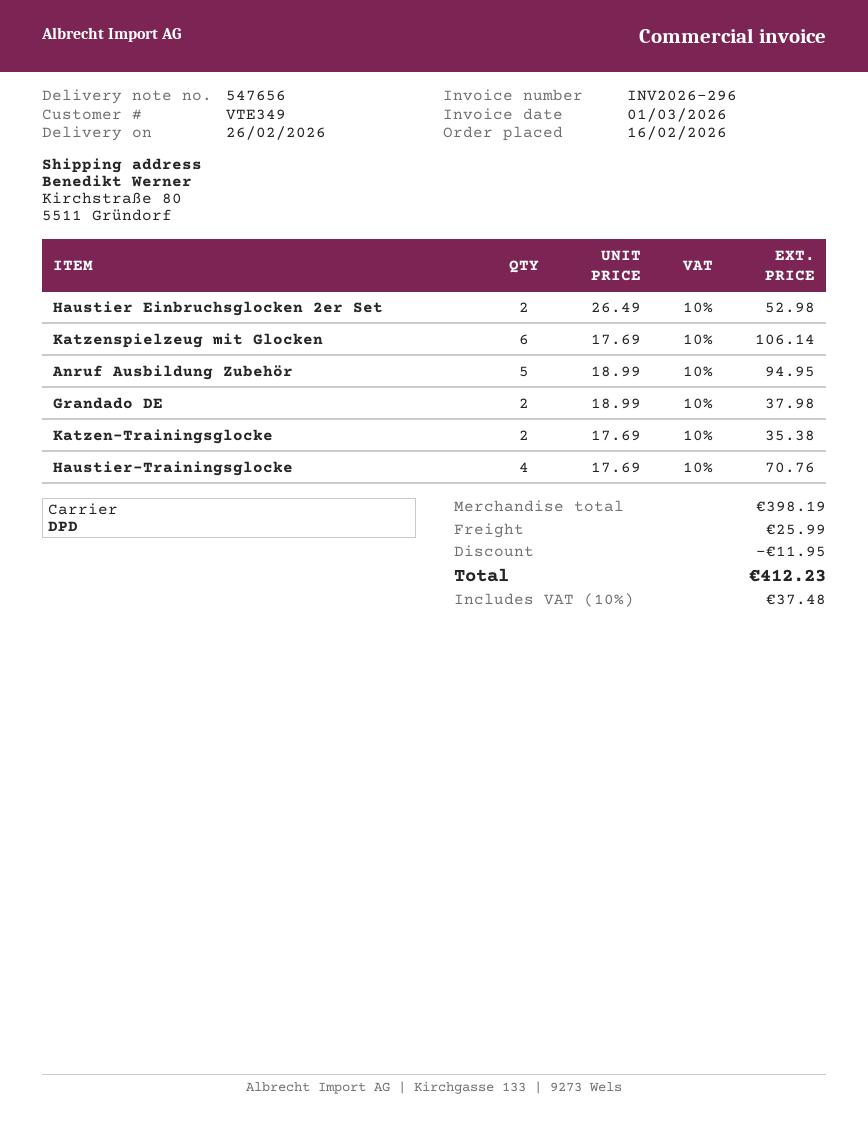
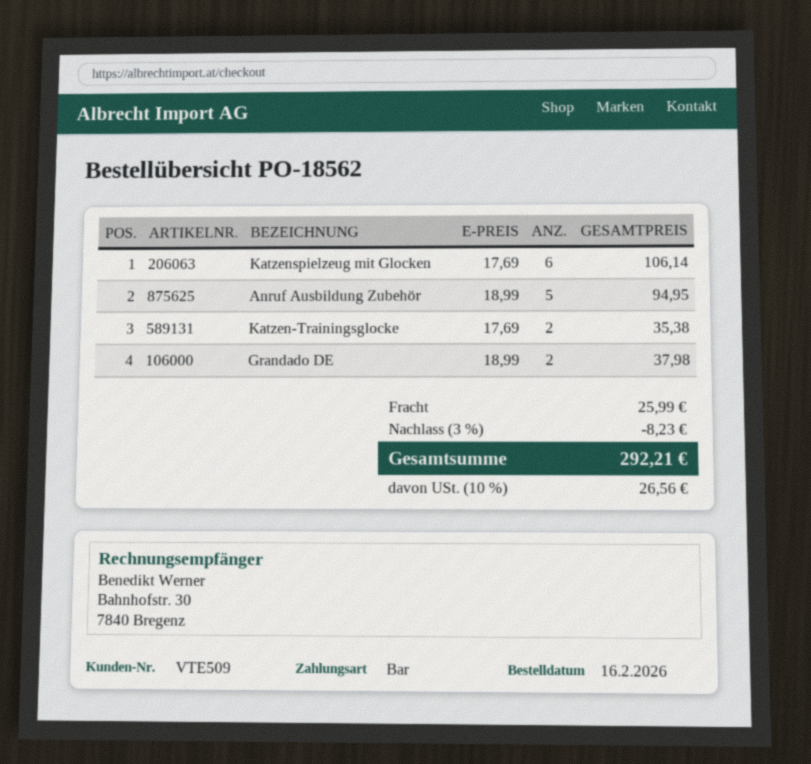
customer number: VTE349 -> VTE509
Haustier Einbruchsglocken 2er Set: 2 x 26.49 = 52.98 -> none
Haustier-Trainingsglocke: 4 x 17.69 = 70.76 -> none
discount: 11.95 -> 8.23
tax: 10% = 37.48 -> 10% = 26.56
total: 412.23 -> 292.21

